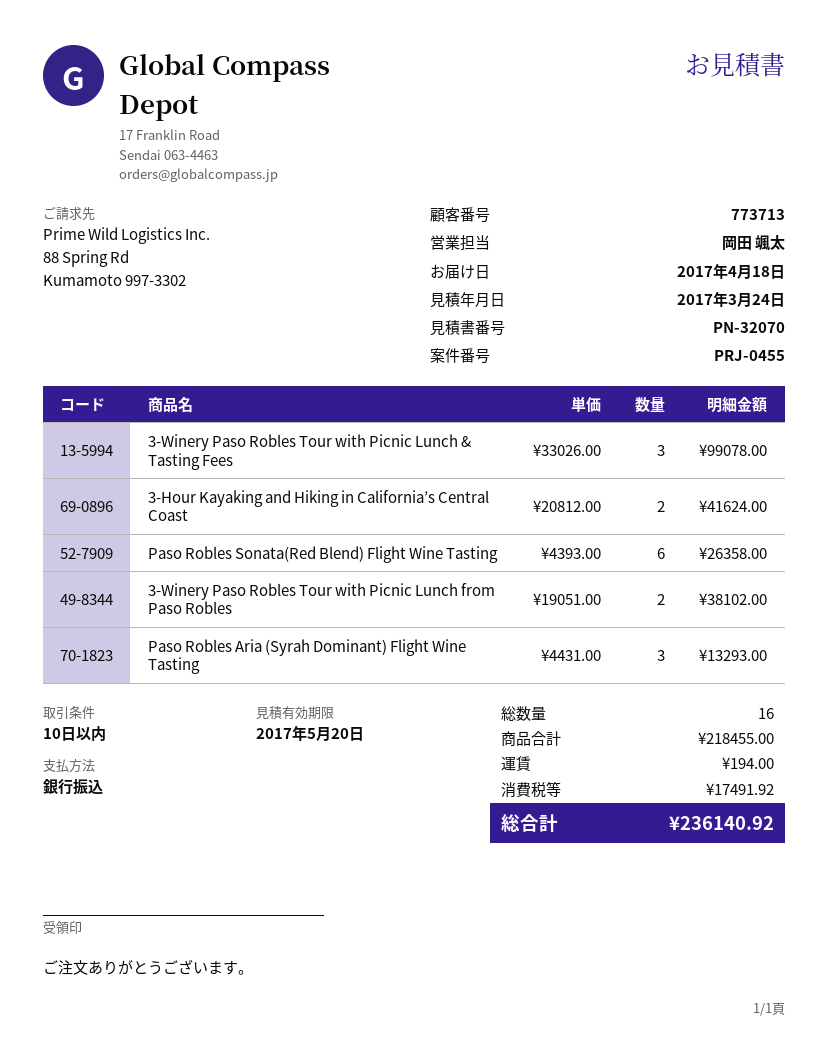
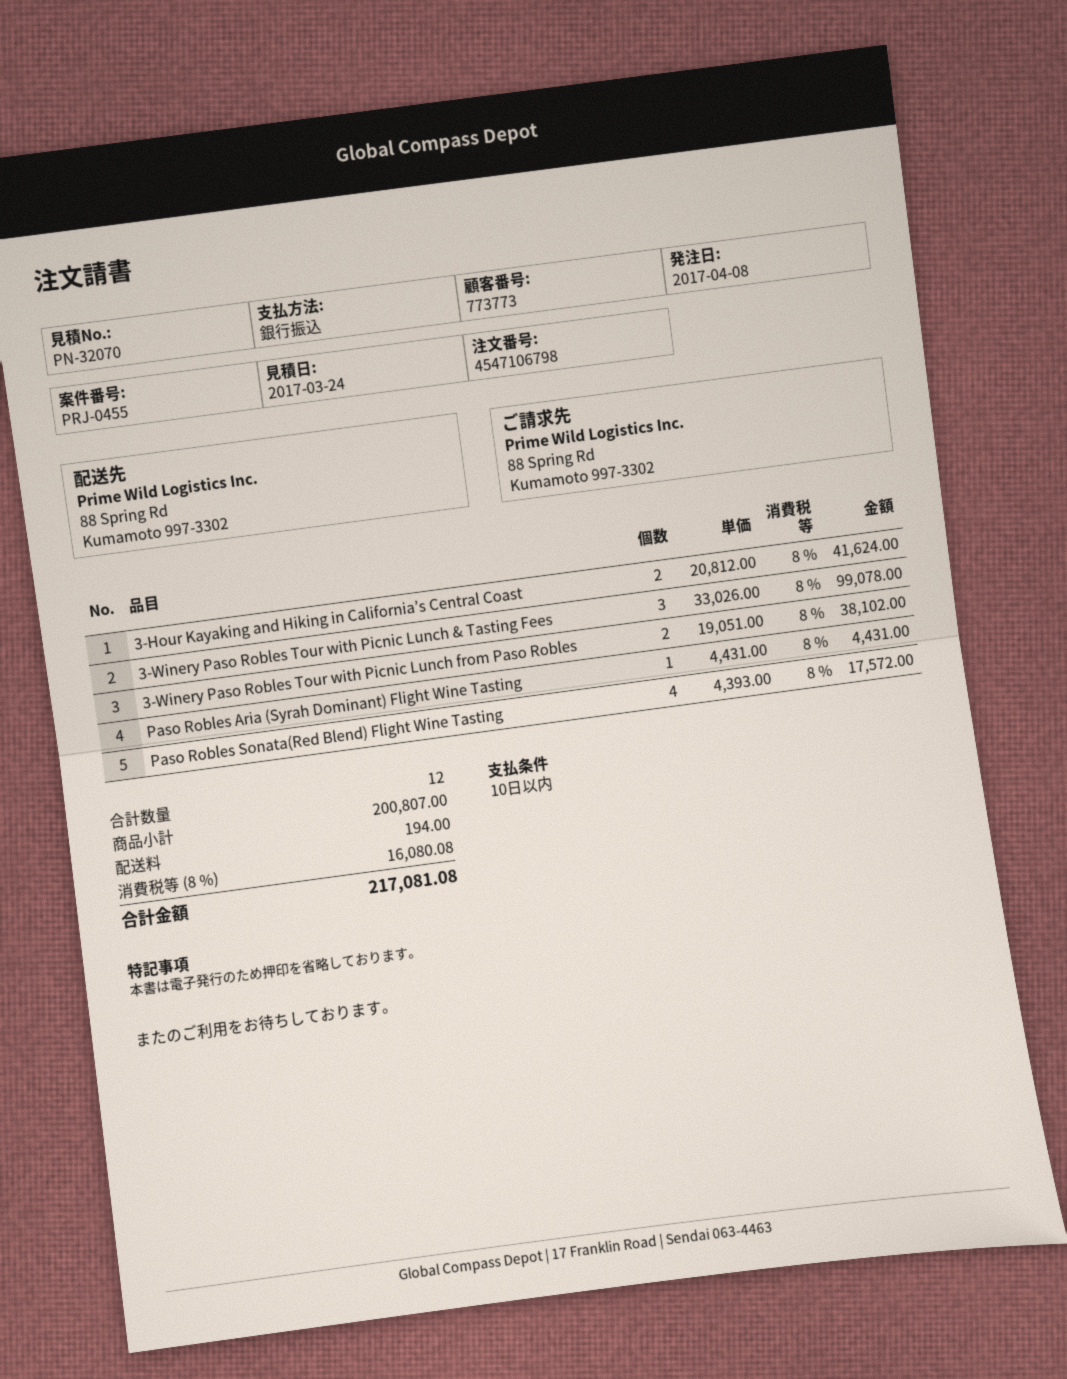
customer number: 773713 -> 773773
Paso Robles Sonata(Red Blend) Flight Wine Tasting: 6 x 4393.00 = 26358.00 -> 4 x 4393.00 = 17572.00
Paso Robles Aria (Syrah Dominant) Flight Wine Tasting: 3 x 4431.00 = 13293.00 -> 1 x 4431.00 = 4431.00
total quantity: 16 -> 12
subtotal: 218455.00 -> 200807.00
tax: 17491.92 -> 16080.08
total: 236140.92 -> 217081.08

